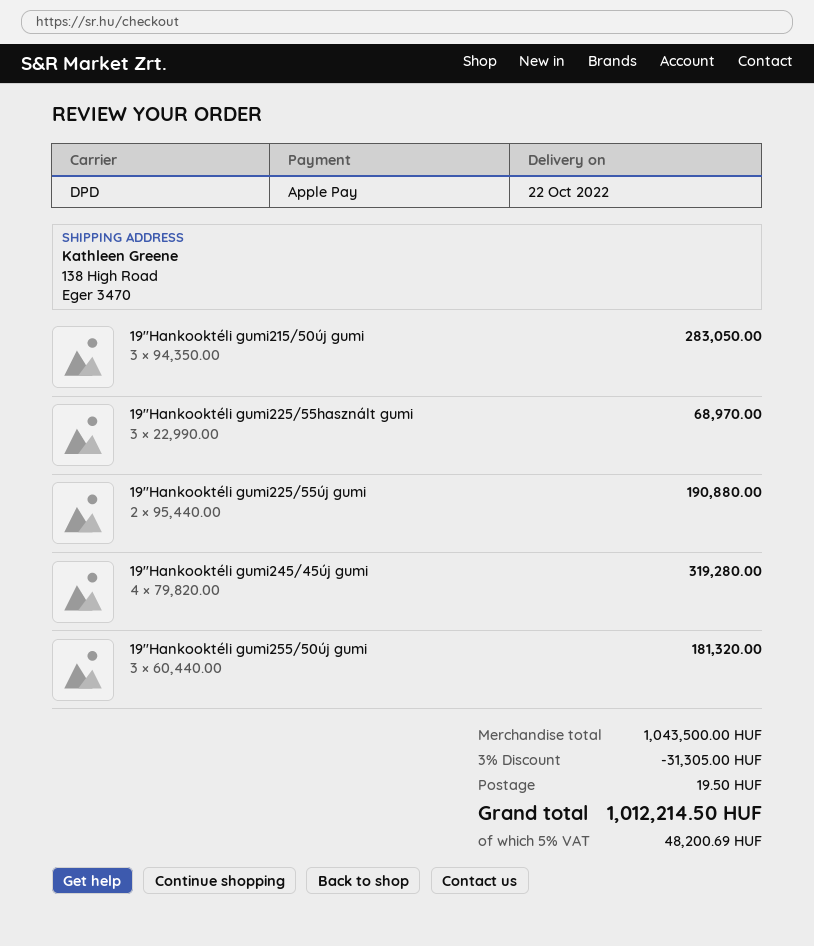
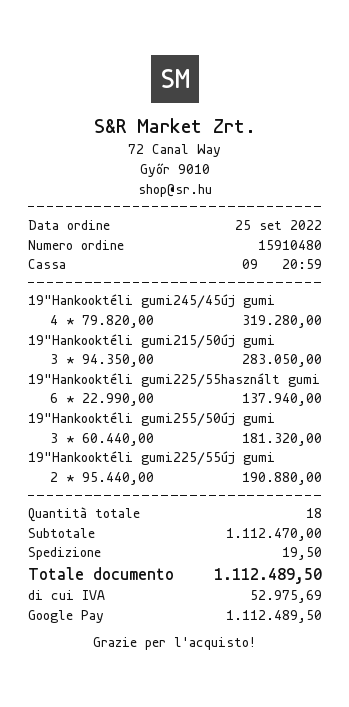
payment method: Apple Pay -> Google Pay
19"Hankooktéli gumi225/55használt gumi: 3 x 22990.00 = 68970.00 -> 6 x 22990.00 = 137940.00
subtotal: 1043500.00 -> 1112470.00
discount: 3% = 31305.00 -> none
tax: 48200.69 -> 52975.69
total: 1012214.50 -> 1112489.50

